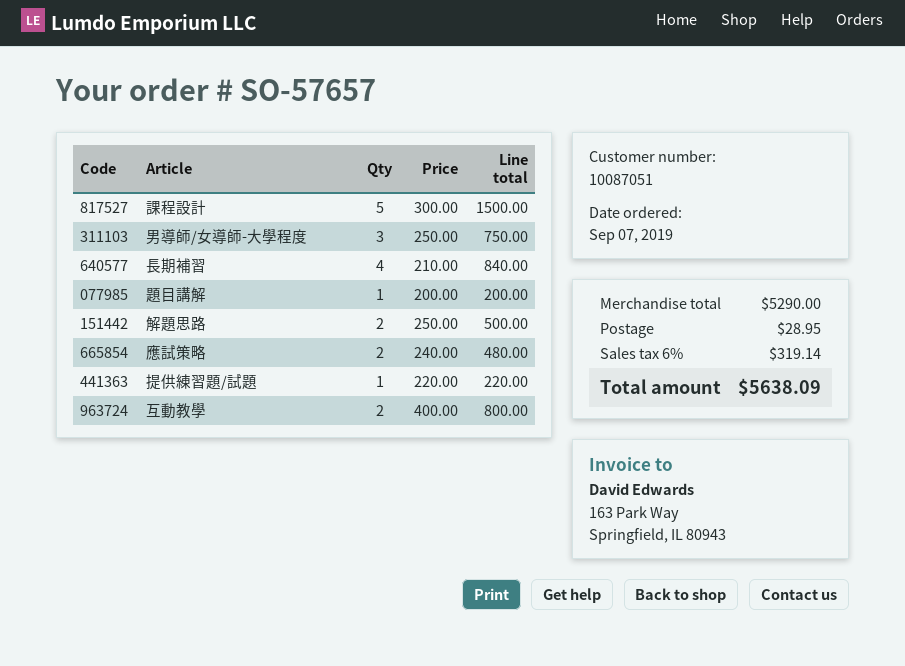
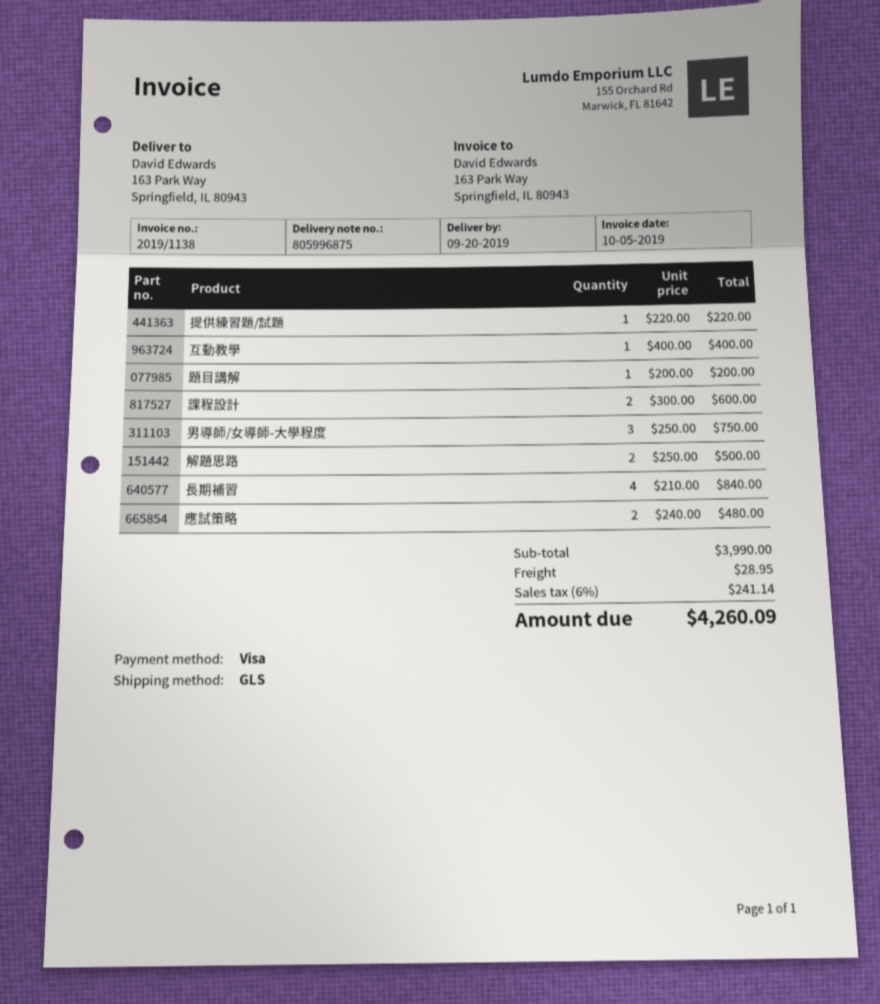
課程設計: 5 x 300.00 = 1500.00 -> 2 x 300.00 = 600.00
互動教學: 2 x 400.00 = 800.00 -> 1 x 400.00 = 400.00
subtotal: 5290.00 -> 3990.00
tax: 6% = 319.14 -> 6% = 241.14
total: 5638.09 -> 4260.09

